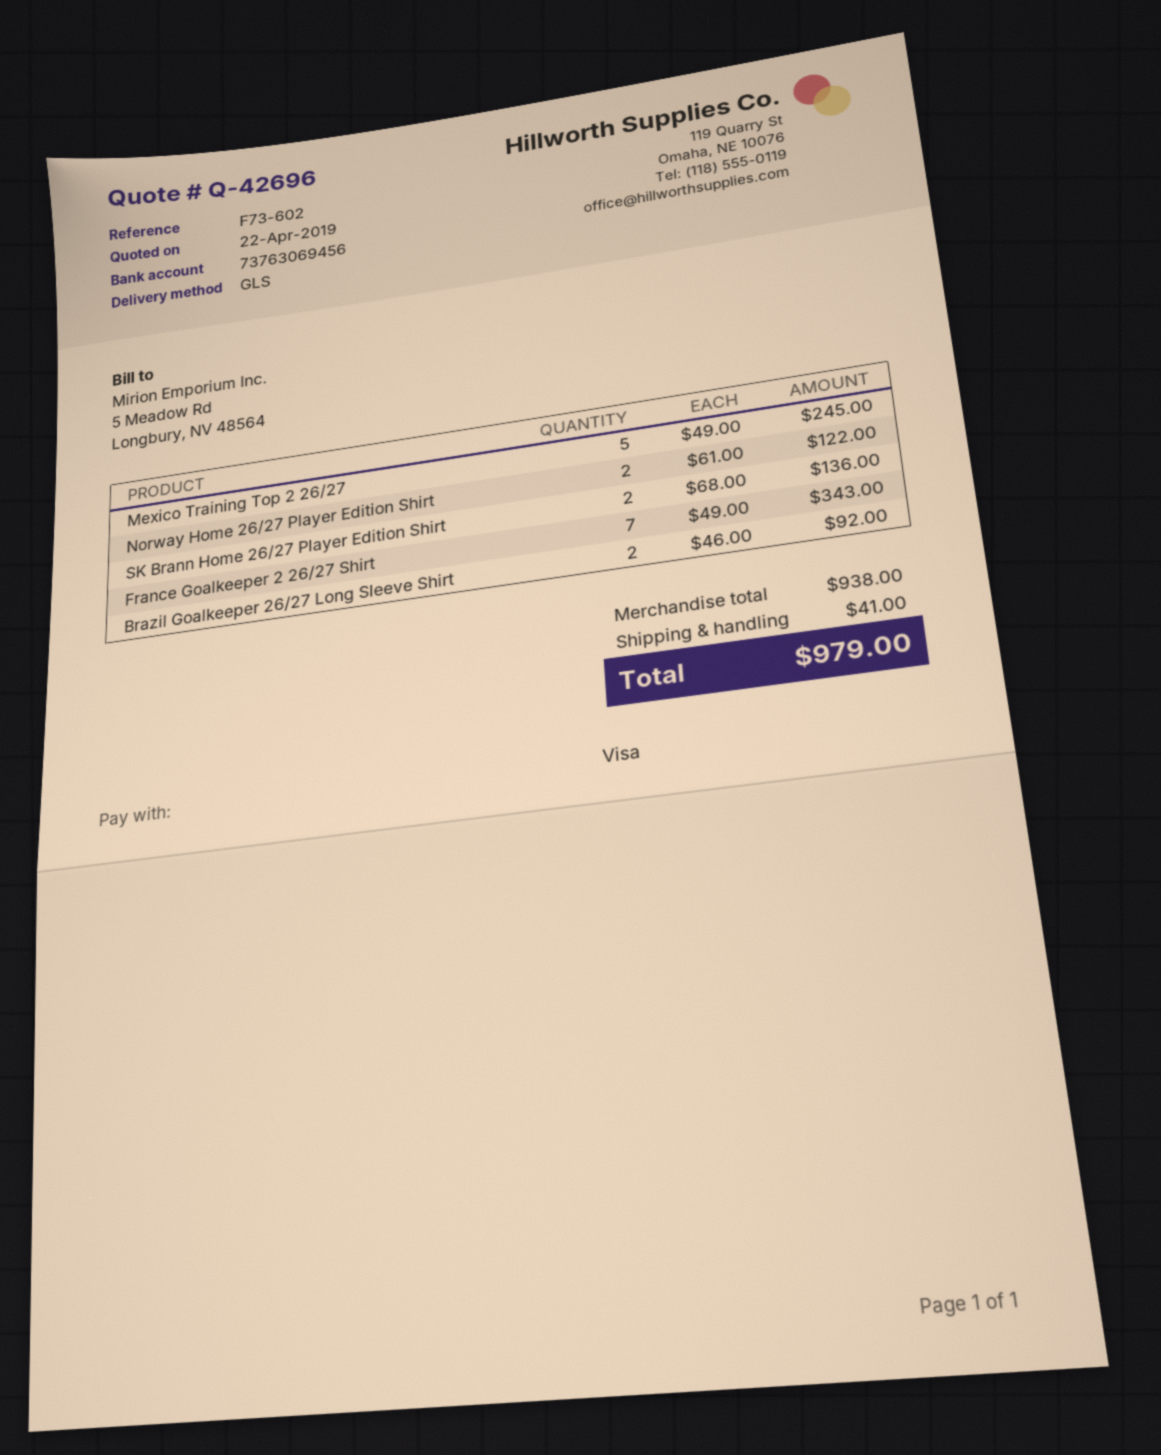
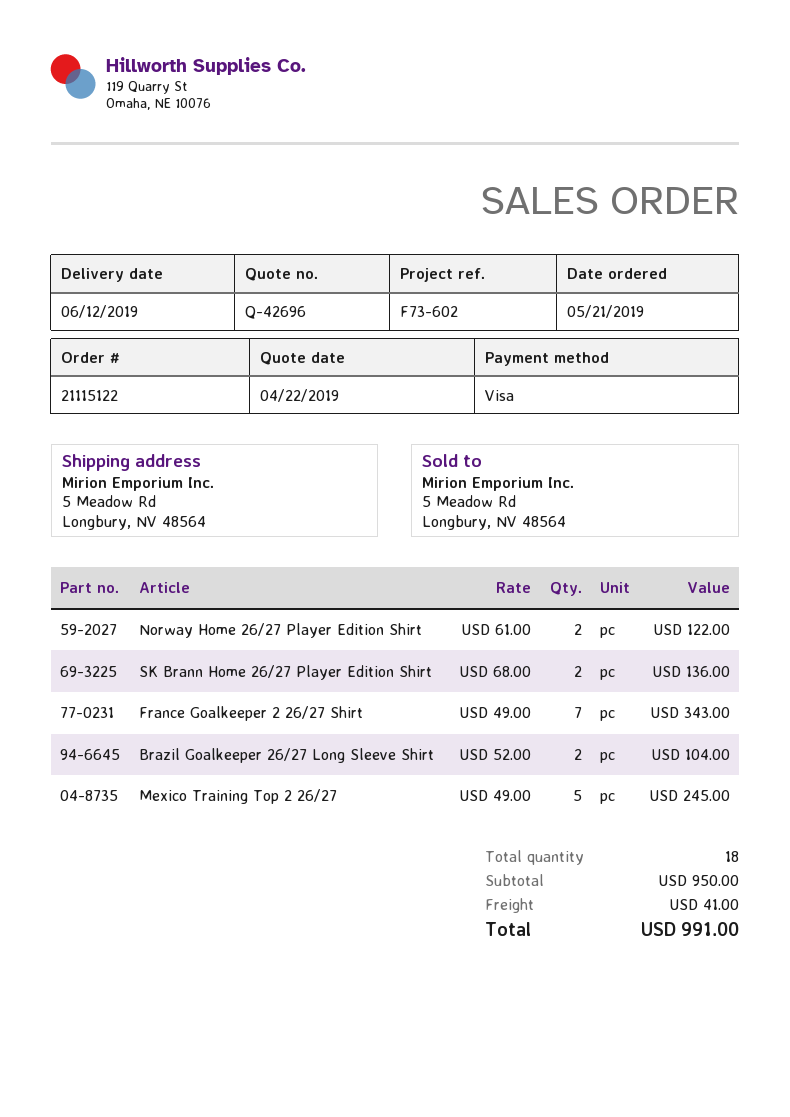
Brazil Goalkeeper 26/27 Long Sleeve Shirt: 2 x 46.00 = 92.00 -> 2 x 52.00 = 104.00
subtotal: 938.00 -> 950.00
total: 979.00 -> 991.00

